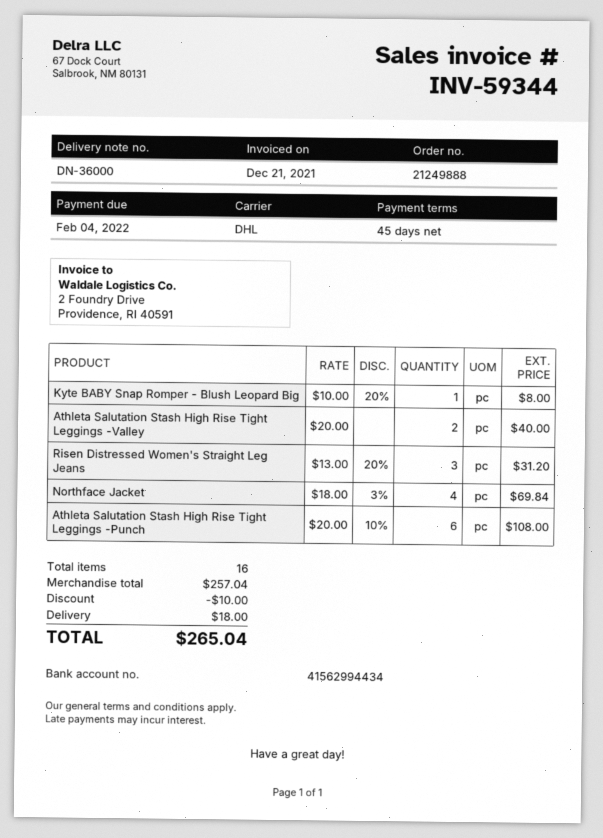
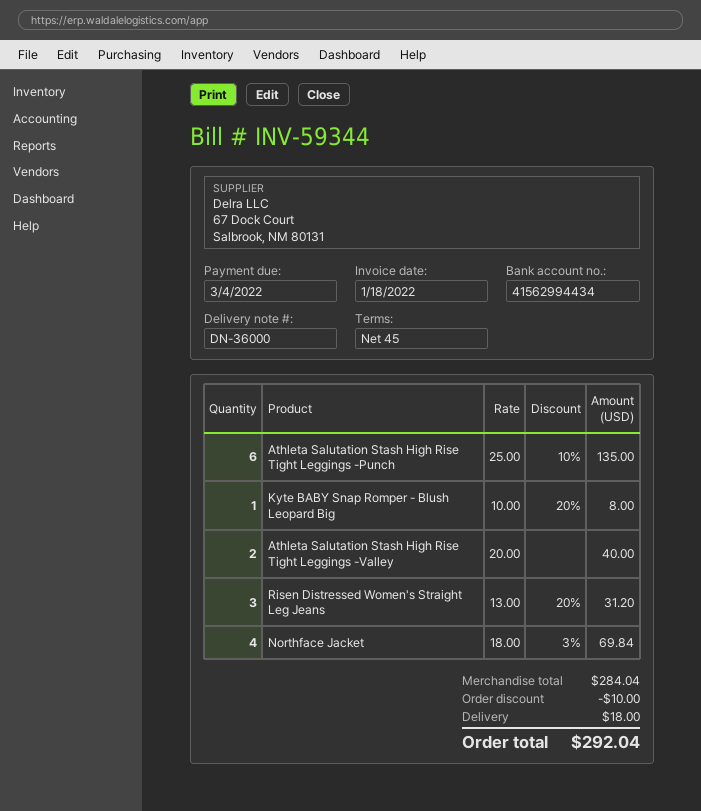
invoice date: 2021-12-21 -> 2022-01-18
due date: 2022-02-04 -> 2022-03-04
Athleta Salutation Stash High Rise Tight Leggings -Punch: 6 x 20.00 - 10% = 108.00 -> 6 x 25.00 - 10% = 135.00
subtotal: 257.04 -> 284.04
total: 265.04 -> 292.04

